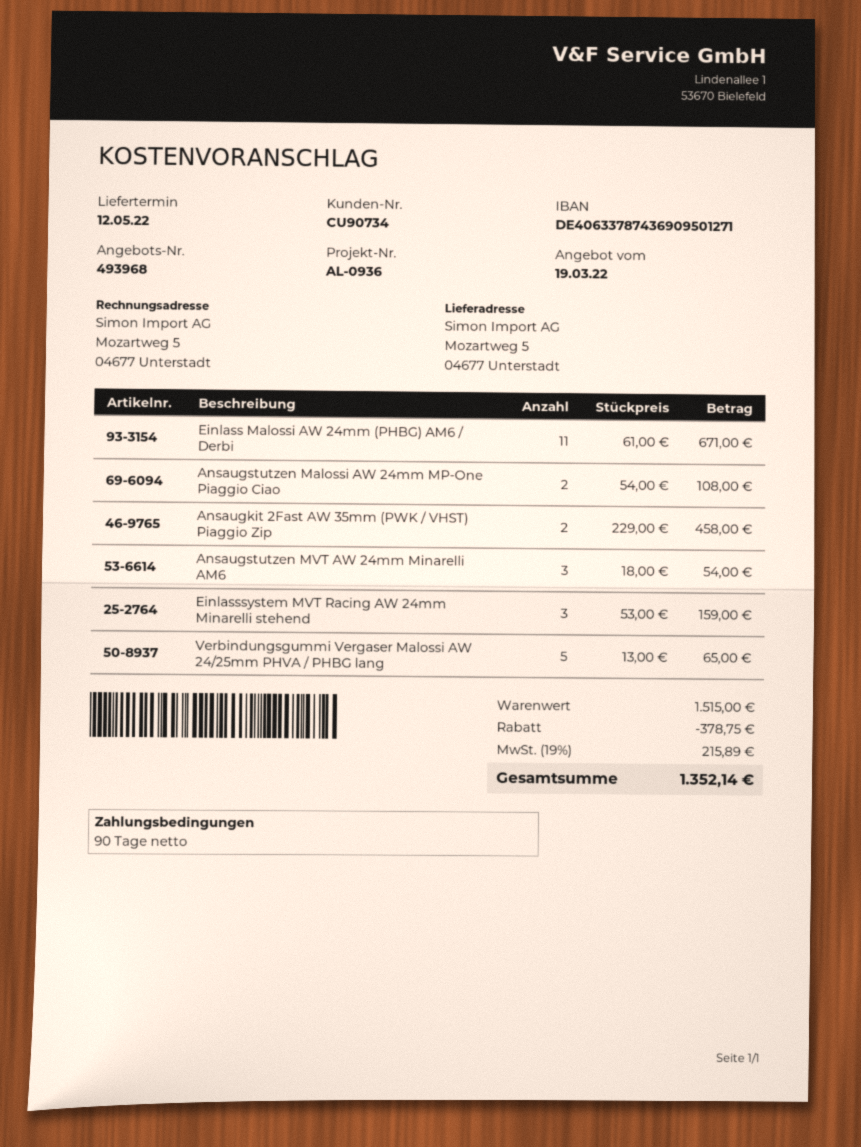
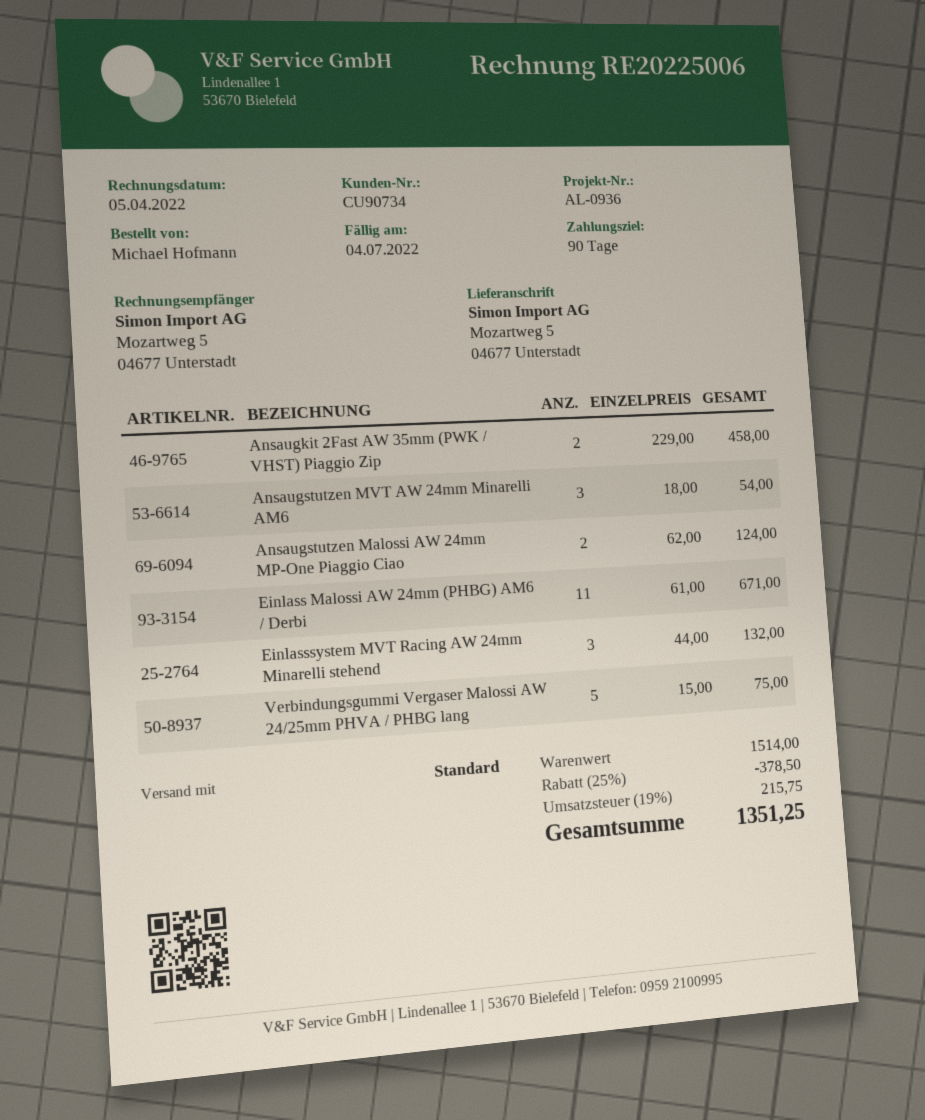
Ansaugstutzen Malossi AW 24mm MP-One Piaggio Ciao: 2 x 54.00 = 108.00 -> 2 x 62.00 = 124.00
Einlasssystem MVT Racing AW 24mm Minarelli stehend: 3 x 53.00 = 159.00 -> 3 x 44.00 = 132.00
Verbindungsgummi Vergaser Malossi AW 24/25mm PHVA / PHBG lang: 5 x 13.00 = 65.00 -> 5 x 15.00 = 75.00
subtotal: 1515.00 -> 1514.00
discount: 378.75 -> 378.50
tax: 19% = 215.89 -> 19% = 215.75
total: 1352.14 -> 1351.25

